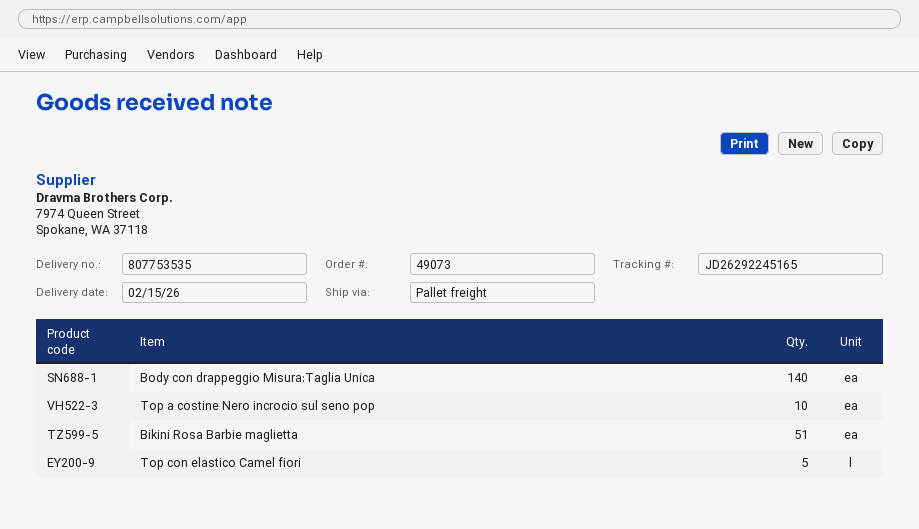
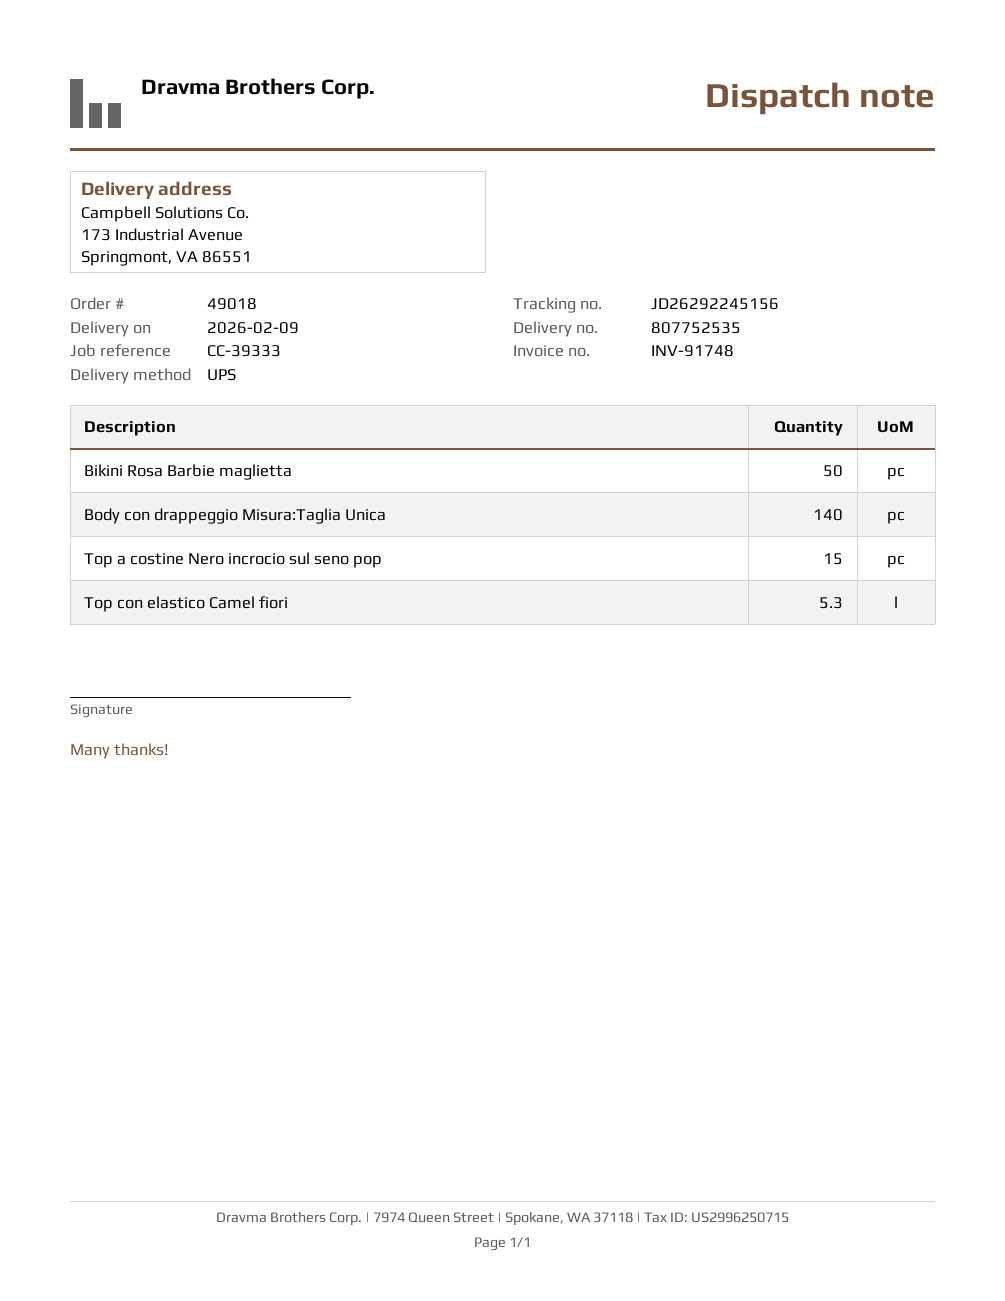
order number: 49073 -> 49018
delivery note number: 807753535 -> 807752535
delivery date: 2026-02-15 -> 2026-02-09
shipping method: pallet freight -> UPS
tracking number: JD26292245165 -> JD26292245156
Top a costine Nero incrocio sul seno pop: 10 -> 15
Bikini Rosa Barbie maglietta: 51 -> 50
Top con elastico Camel fiori: 5 -> 5.3

